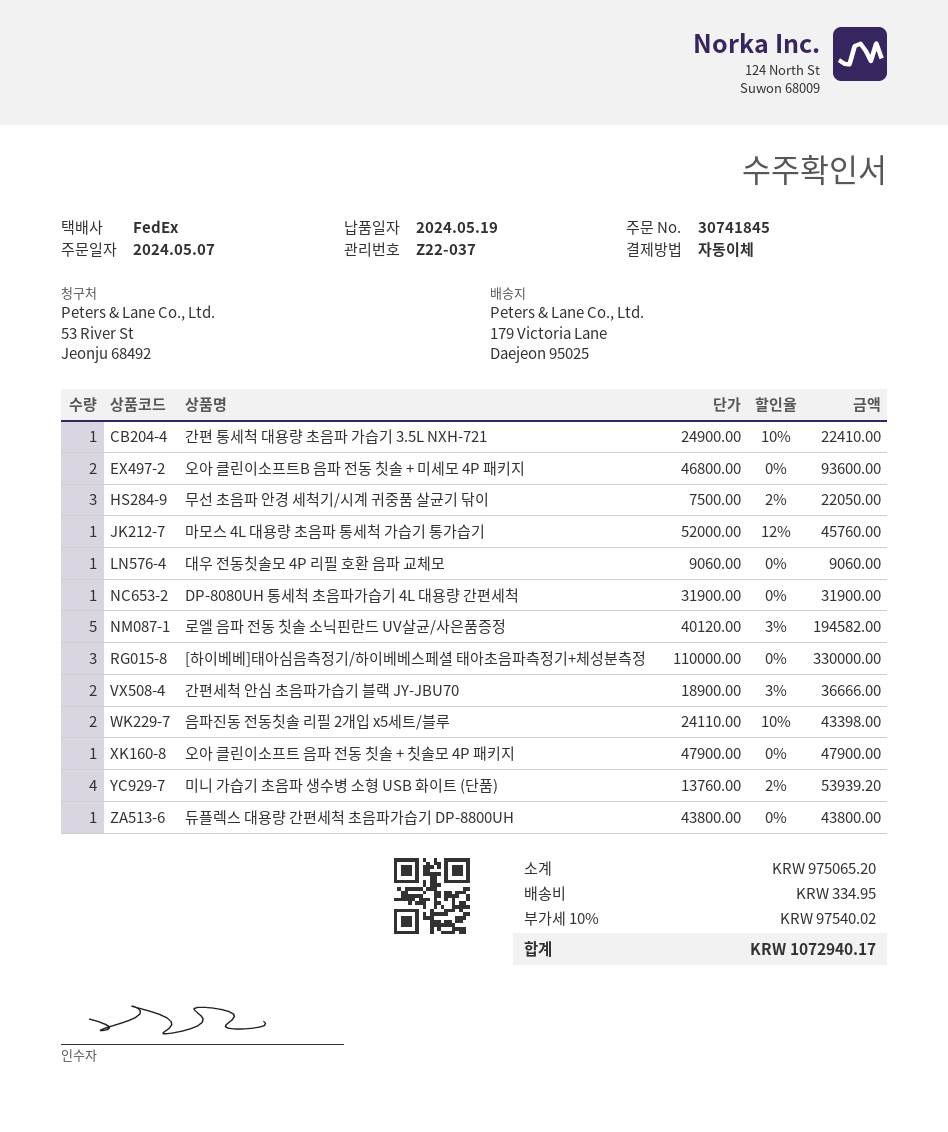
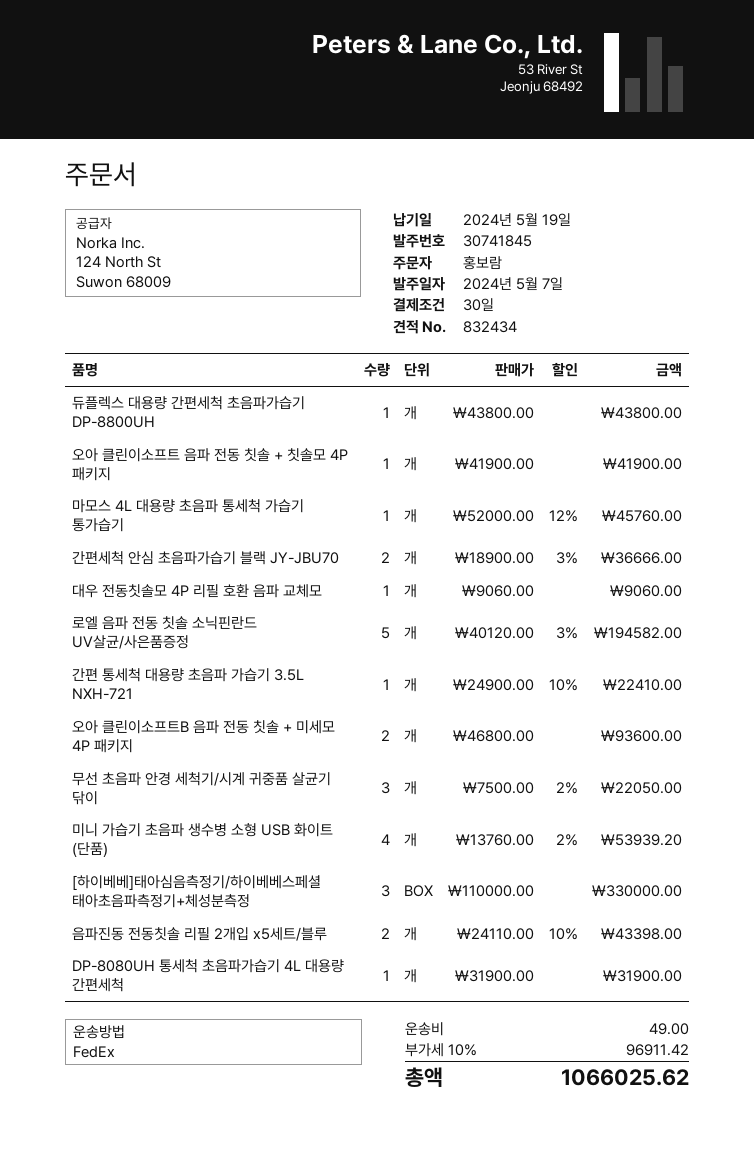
오아 클린이소프트 음파 전동 칫솔 + 칫솔모 4P 패키지: 1 x 47900.00 = 47900.00 -> 1 x 41900.00 = 41900.00
shipping: 334.95 -> 49.00
tax: 10% = 97540.02 -> 10% = 96911.42
total: 1072940.17 -> 1066025.62

